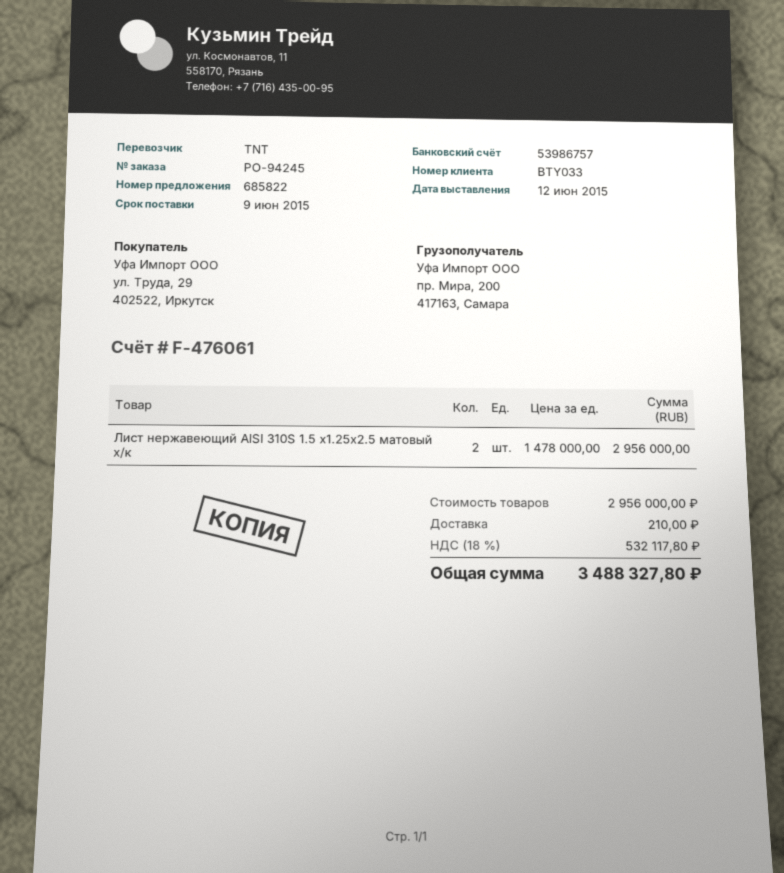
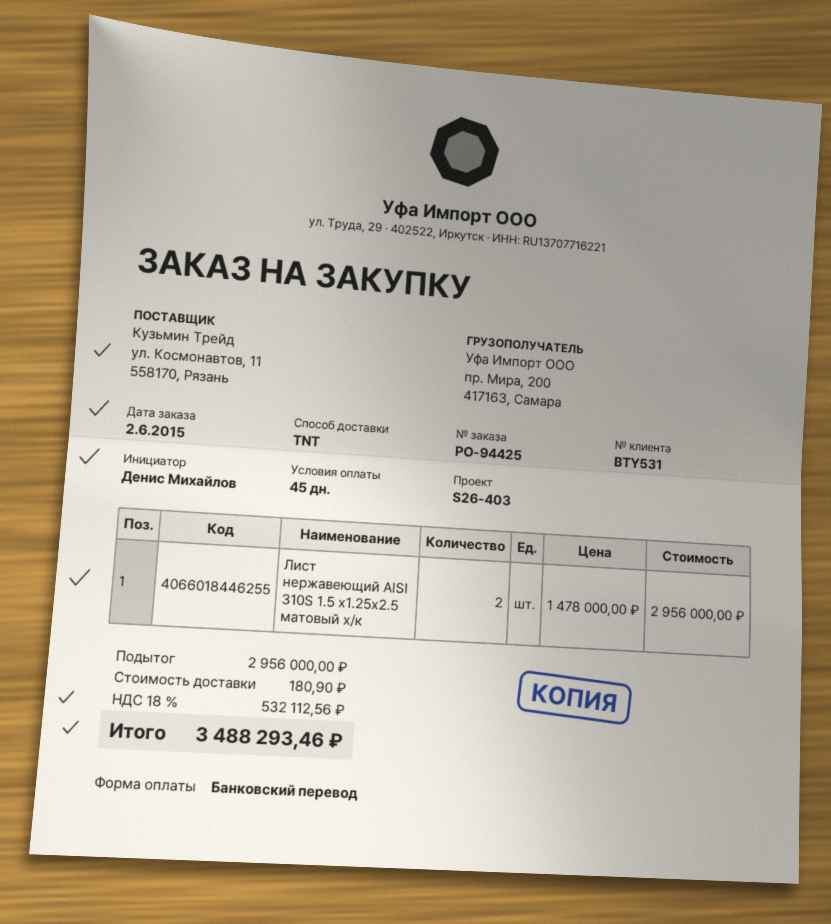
order number: PO-94245 -> PO-94425
customer number: BTY033 -> BTY531
shipping: 210.00 -> 180.90
tax: 18% = 532117.80 -> 18% = 532112.56
total: 3488327.80 -> 3488293.46

